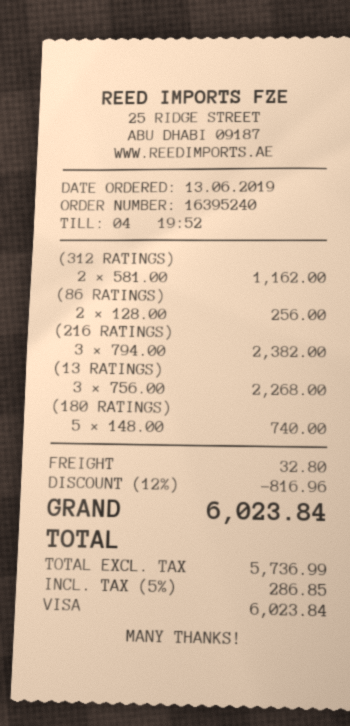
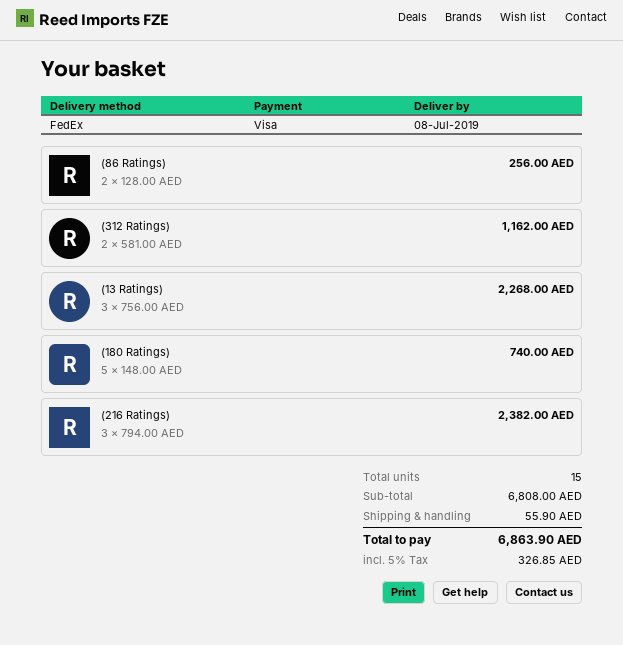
discount: 12% = 816.96 -> none
shipping: 32.80 -> 55.90
tax: 5% = 286.85 -> 5% = 326.85
total: 6023.84 -> 6863.90

